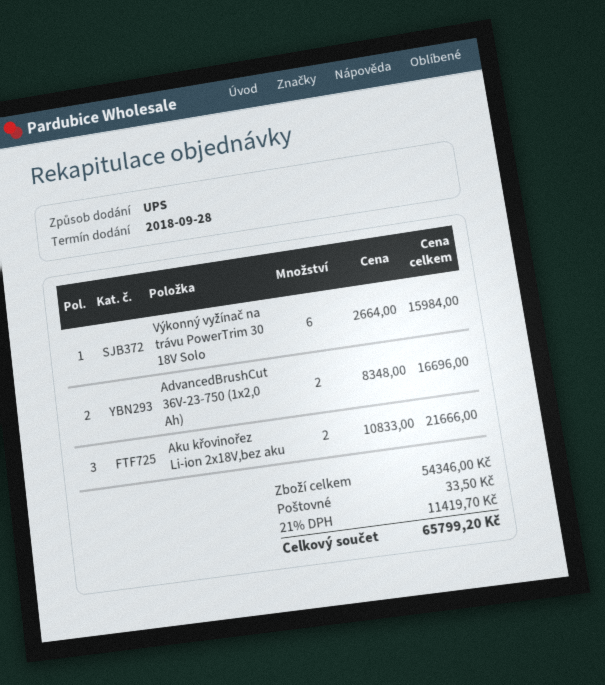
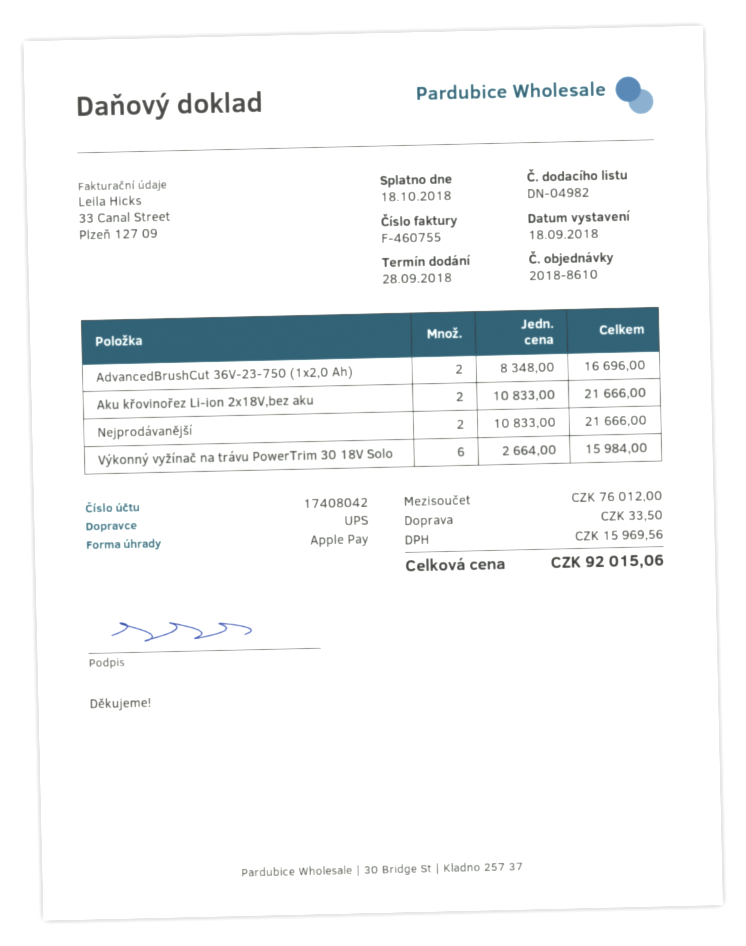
Nejprodávanější: none -> 2 x 10833.00 = 21666.00
subtotal: 54346.00 -> 76012.00
tax: 11419.70 -> 15969.56
total: 65799.20 -> 92015.06

